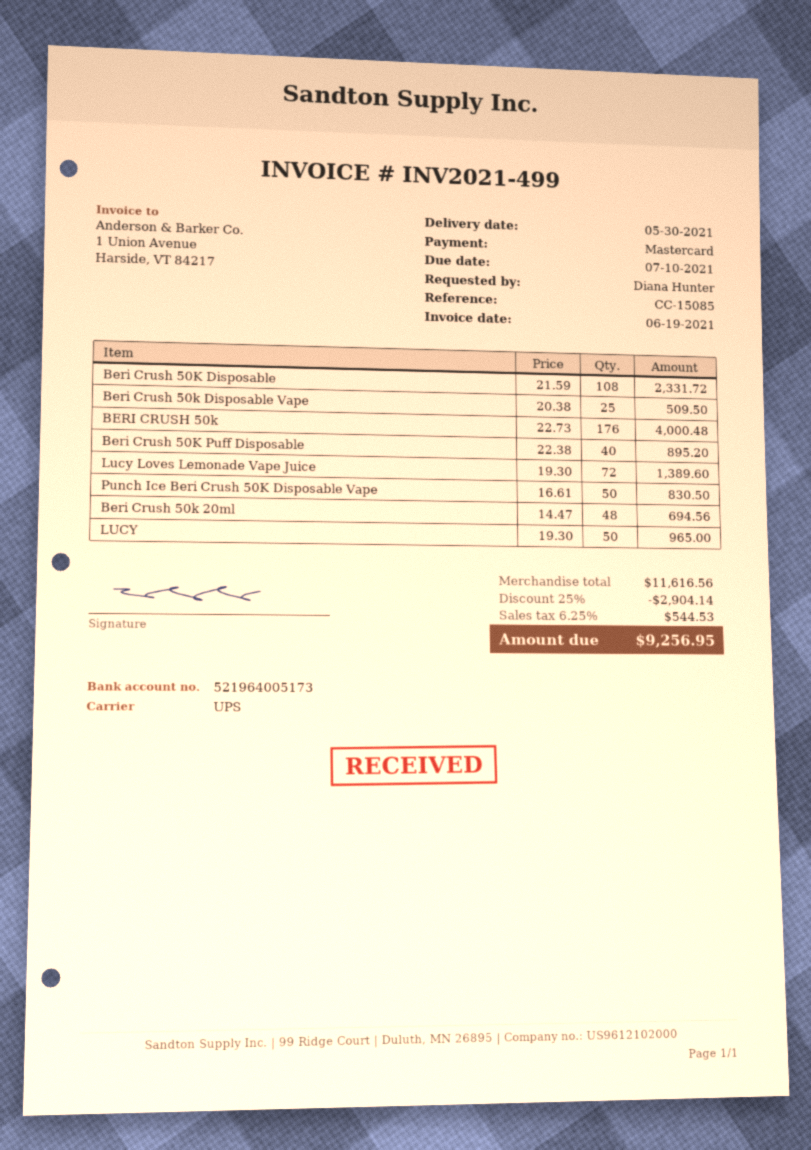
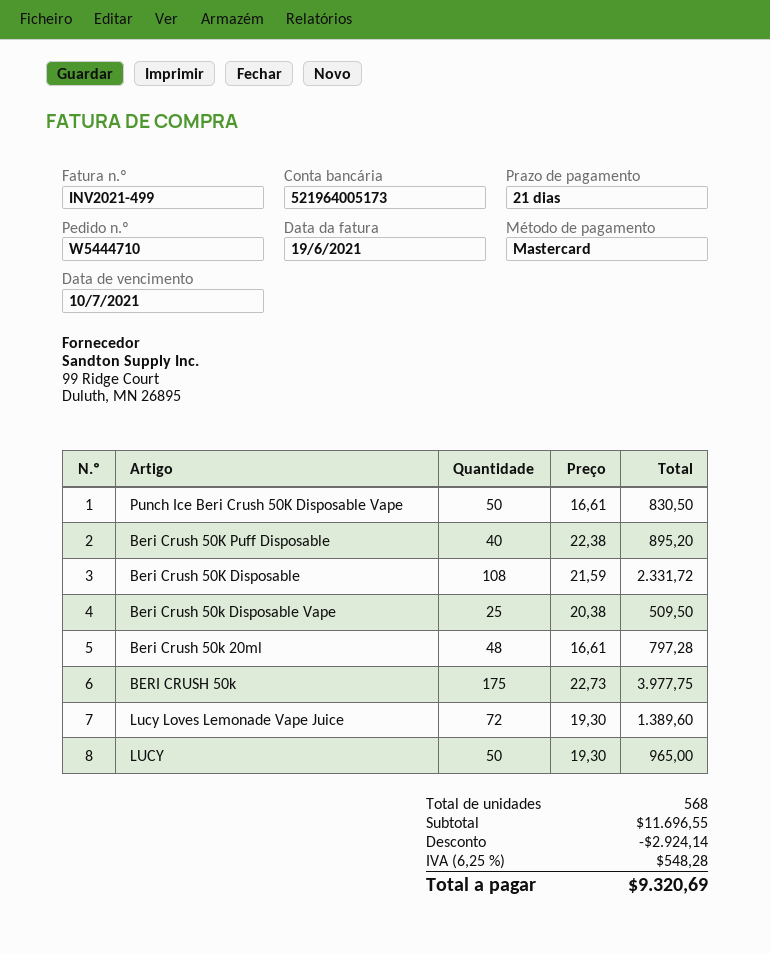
BERI CRUSH 50k: 176 x 22.73 = 4000.48 -> 175 x 22.73 = 3977.75
Beri Crush 50k 20ml: 48 x 14.47 = 694.56 -> 48 x 16.61 = 797.28
subtotal: 11616.56 -> 11696.55
discount: 2904.14 -> 2924.14
tax: 6.25% = 544.53 -> 6.25% = 548.28
total: 9256.95 -> 9320.69

